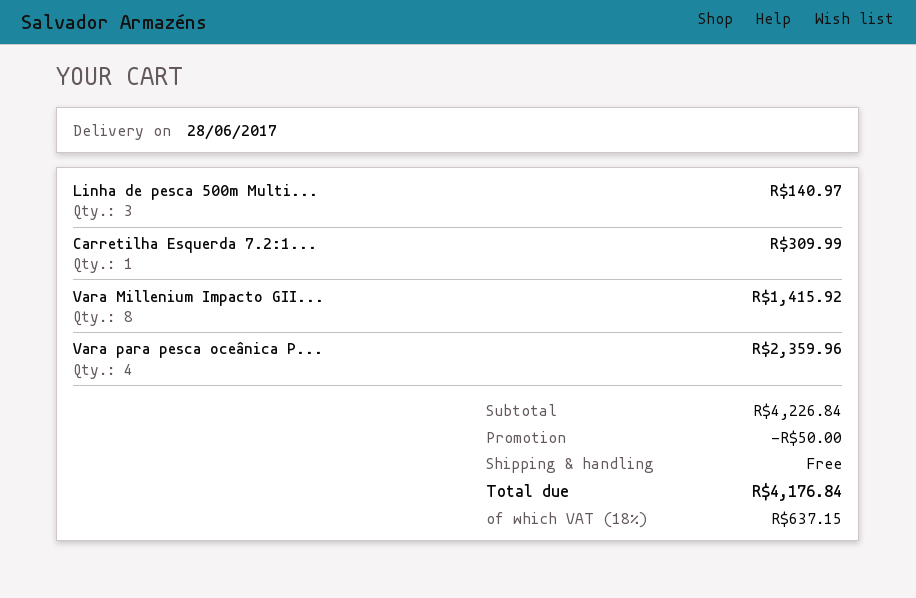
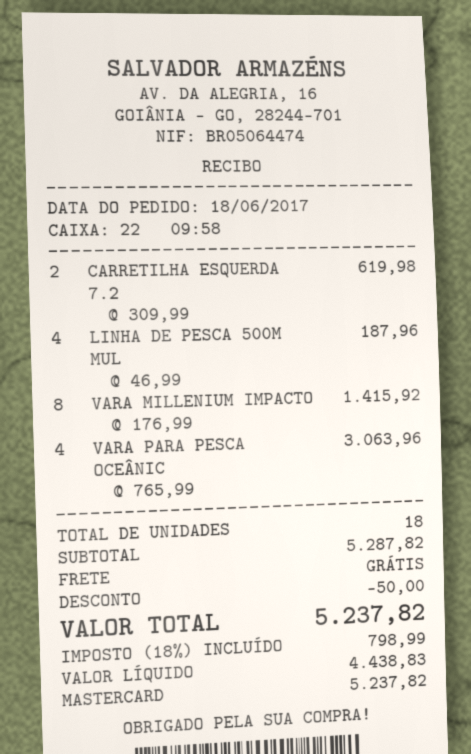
Linha de pesca 500m Multi...: 3 for 140.97 -> 4 for 187.96
Carretilha Esquerda 7.2:1...: 1 for 309.99 -> 2 for 619.98
Vara para pesca oceânica P...: 4 for 2359.96 -> 4 for 3063.96
subtotal: 4226.84 -> 5287.82
tax: 18% = 637.15 -> 18% = 798.99
total: 4176.84 -> 5237.82

